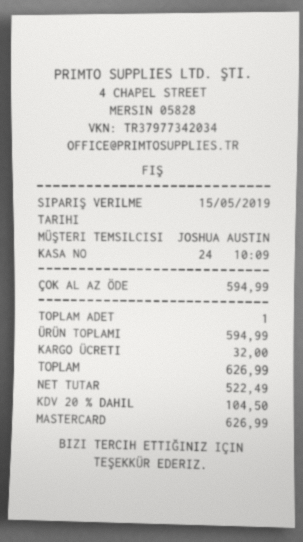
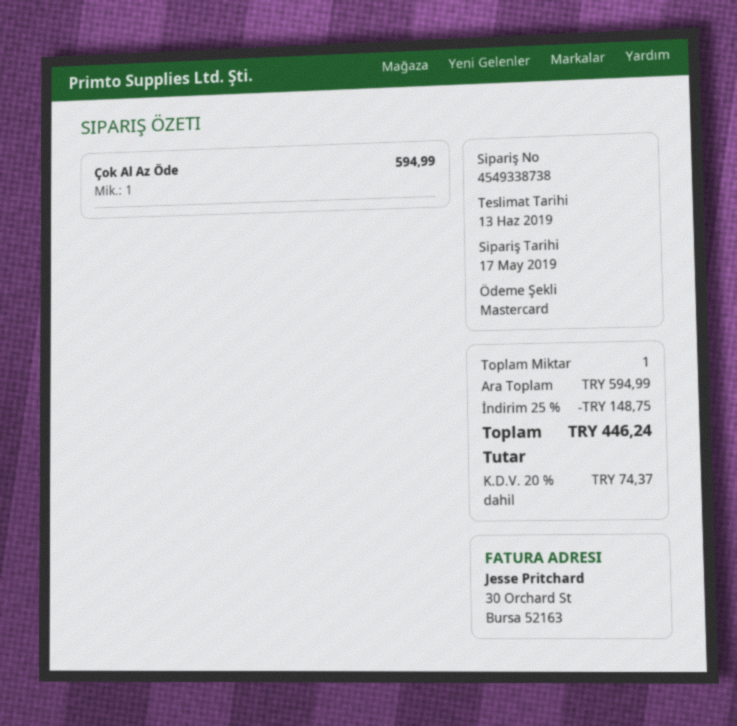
order date: 2019-05-15 -> 2019-05-17
discount: none -> 25% = 148.75
shipping: 32.00 -> none
tax: 20% = 104.50 -> 20% = 74.37
total: 626.99 -> 446.24

